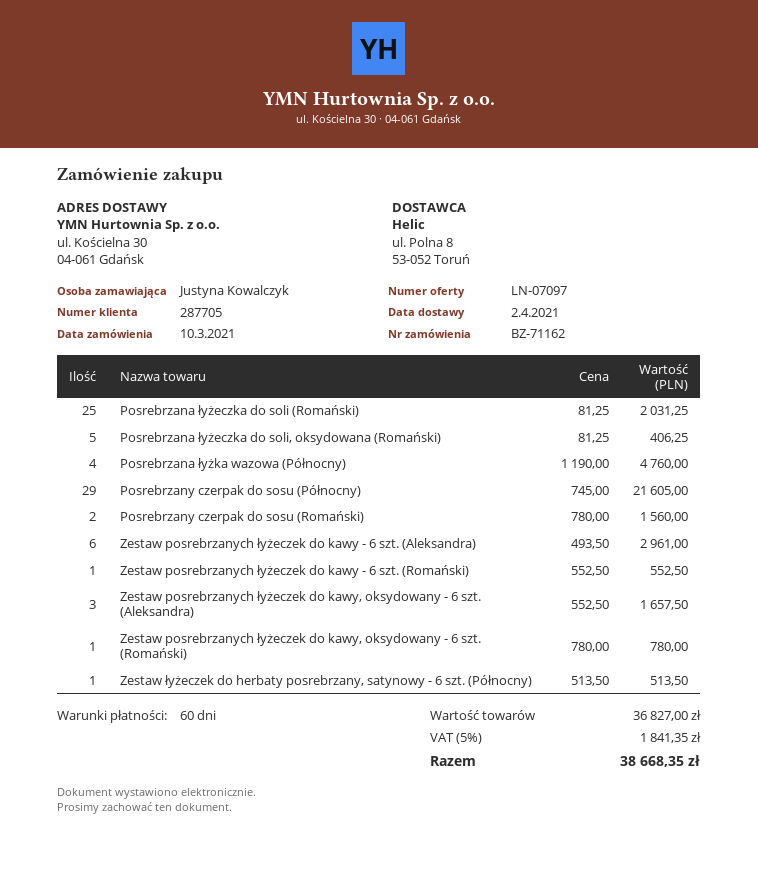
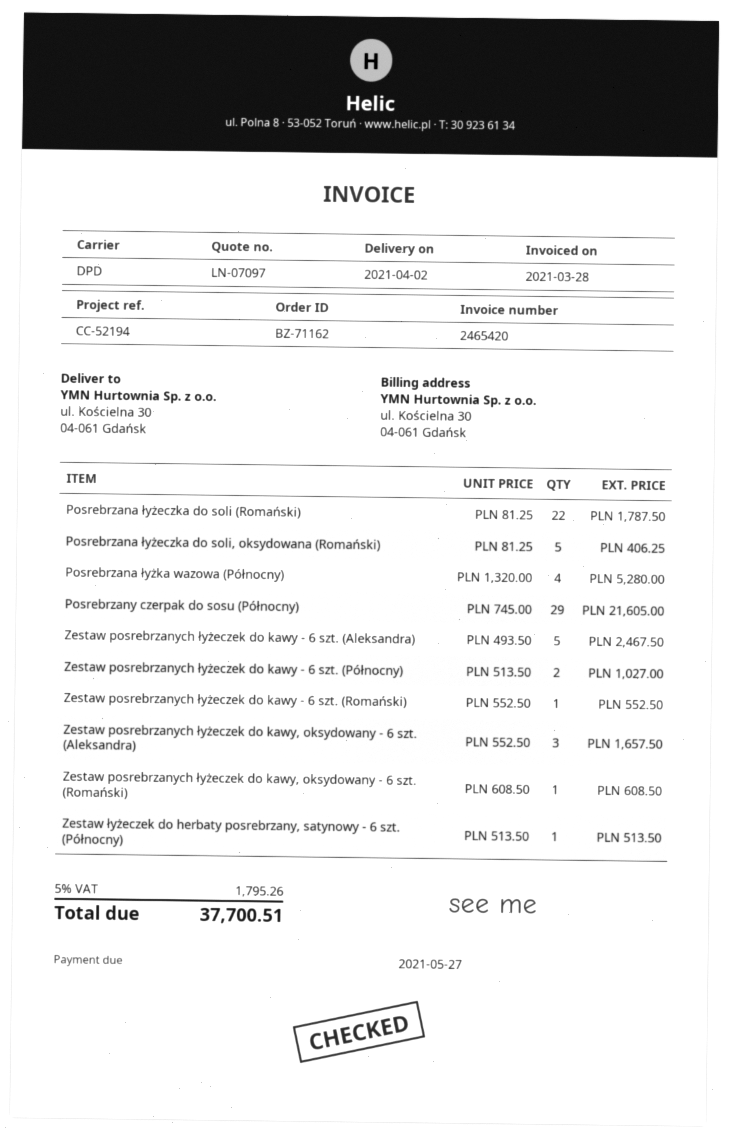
Posrebrzana łyżeczka do soli (Romański): 25 x 81.25 = 2031.25 -> 22 x 81.25 = 1787.50
Posrebrzana łyżka wazowa (Północny): 4 x 1190.00 = 4760.00 -> 4 x 1320.00 = 5280.00
Posrebrzany czerpak do sosu (Romański): 2 x 780.00 = 1560.00 -> none
Zestaw posrebrzanych łyżeczek do kawy - 6 szt. (Aleksandra): 6 x 493.50 = 2961.00 -> 5 x 493.50 = 2467.50
Zestaw posrebrzanych łyżeczek do kawy, oksydowany - 6 szt. (Romański): 1 x 780.00 = 780.00 -> 1 x 608.50 = 608.50
Zestaw posrebrzanych łyżeczek do kawy - 6 szt. (Północny): none -> 2 x 513.50 = 1027.00
tax: 5% = 1841.35 -> 5% = 1795.26
total: 38668.35 -> 37700.51

